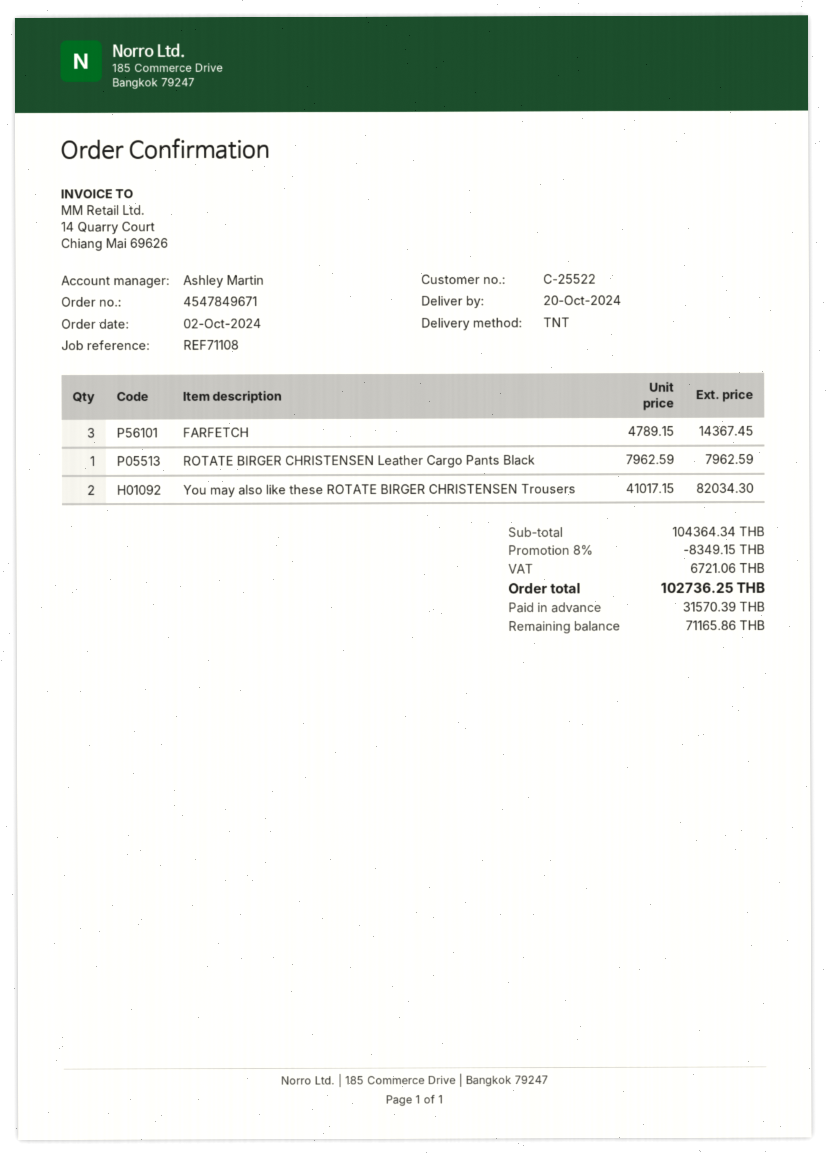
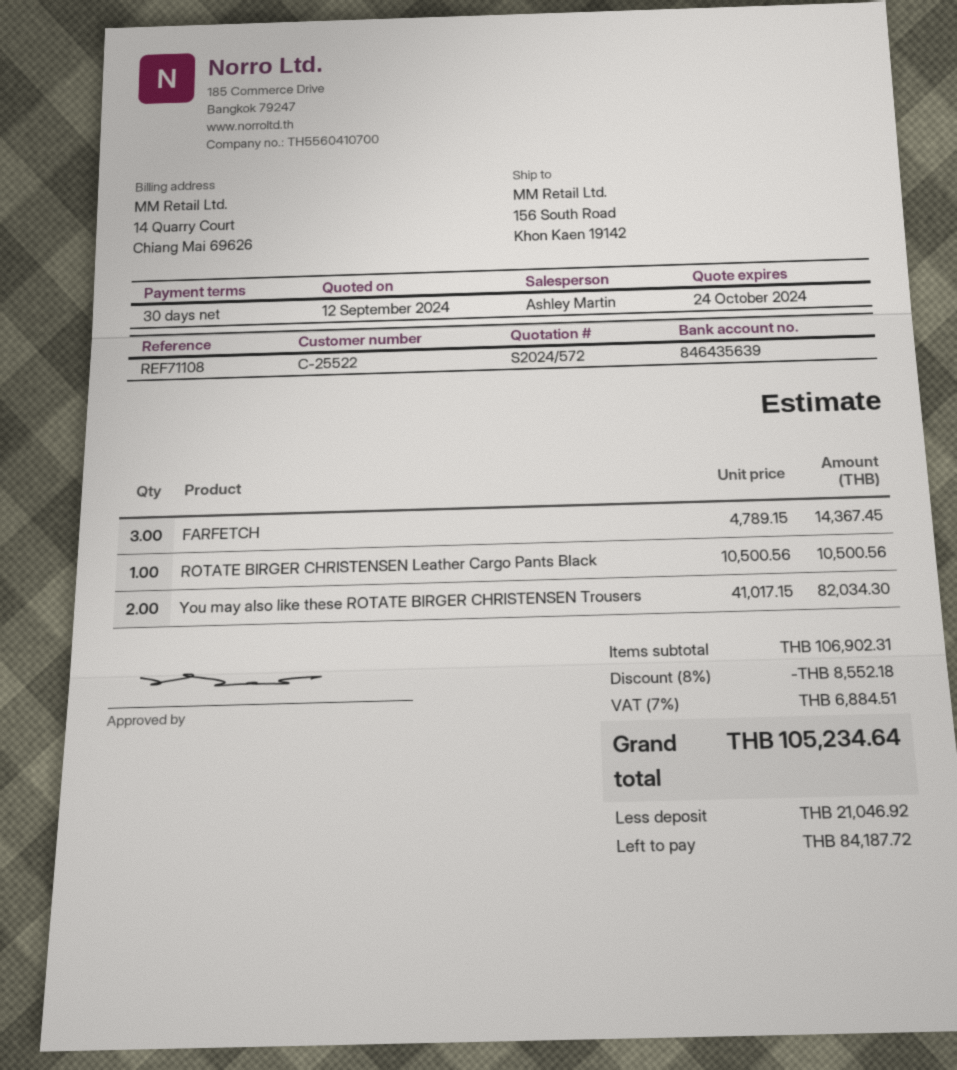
ROTATE BIRGER CHRISTENSEN Leather Cargo Pants Black: 1 x 7962.59 = 7962.59 -> 1 x 10500.56 = 10500.56
subtotal: 104364.34 -> 106902.31
discount: 8% = 8349.15 -> 8% = 8552.18
tax: 6721.06 -> 6884.51
total: 102736.25 -> 105234.64
deposit: 31570.39 -> 21046.92
balance: 71165.86 -> 84187.72

